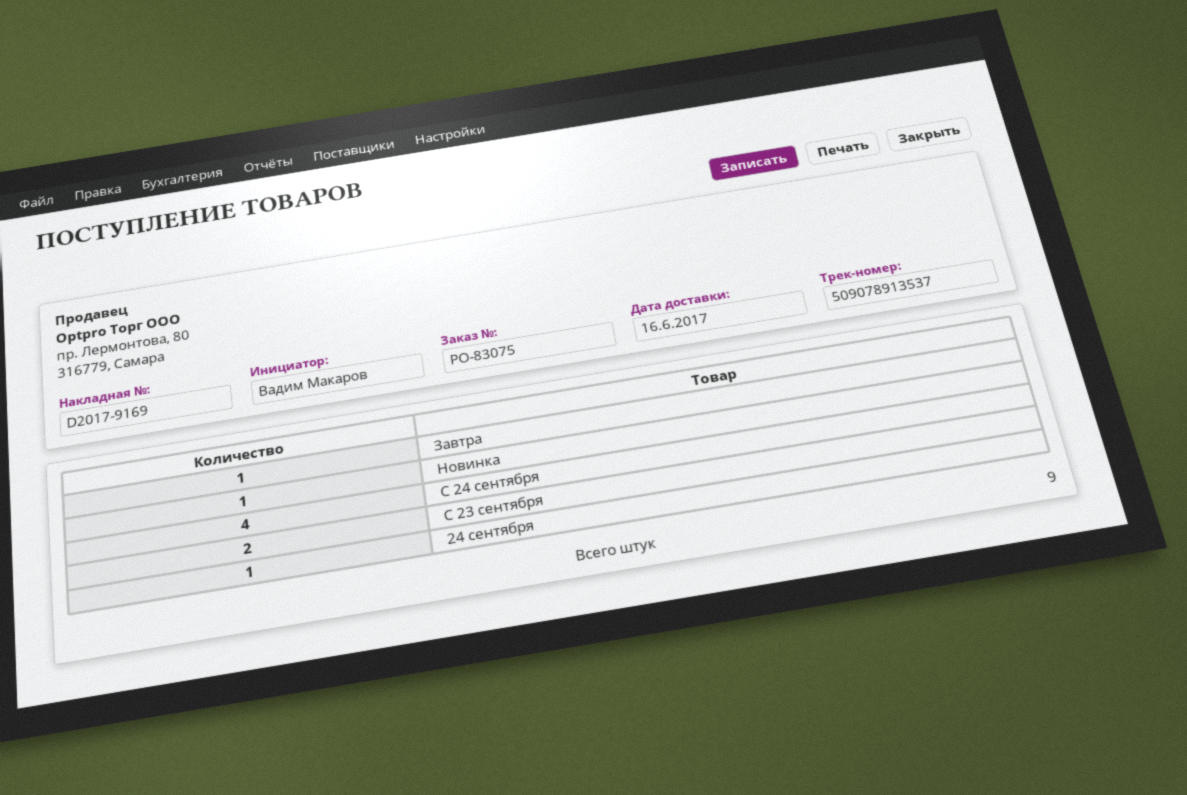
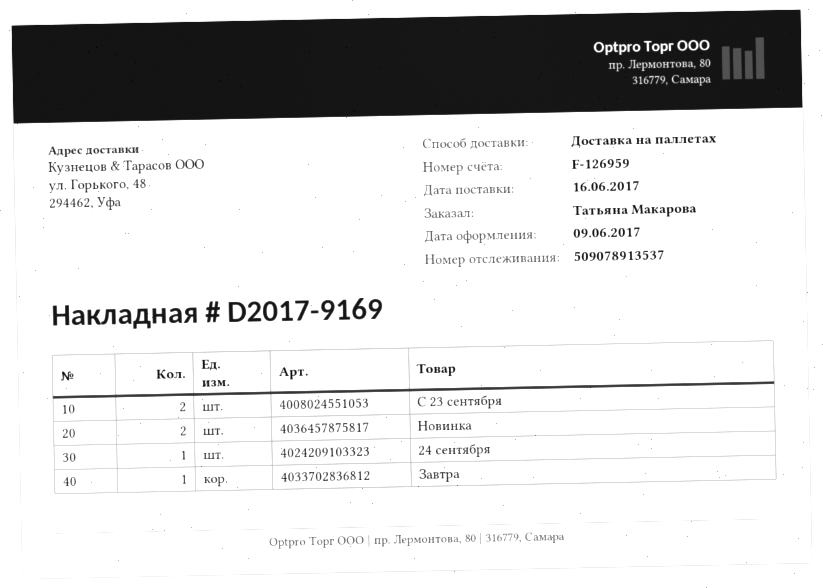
ordered by: Вадим Макаров -> Татьяна Макарова
Новинка: 1 -> 2
С 24 сентября: 4 -> none

